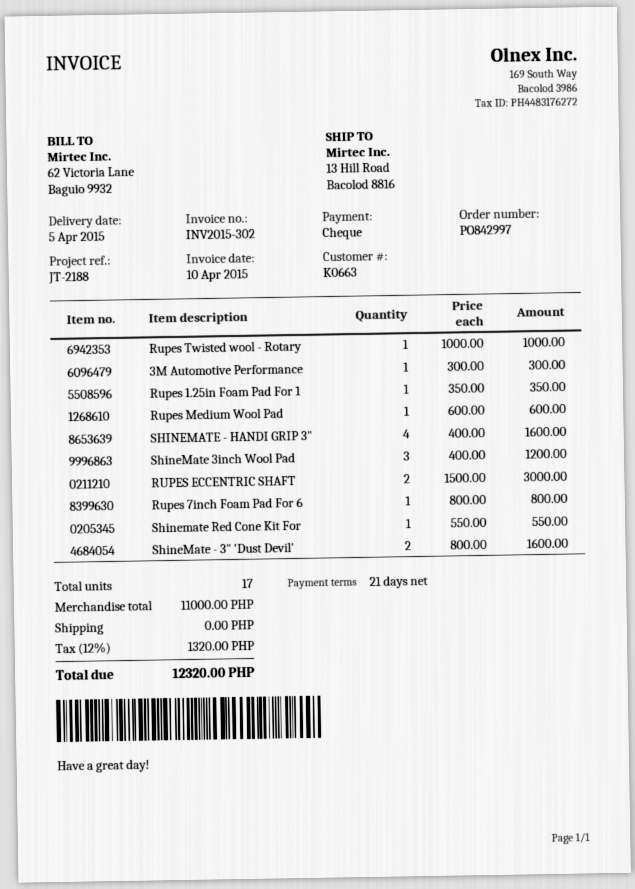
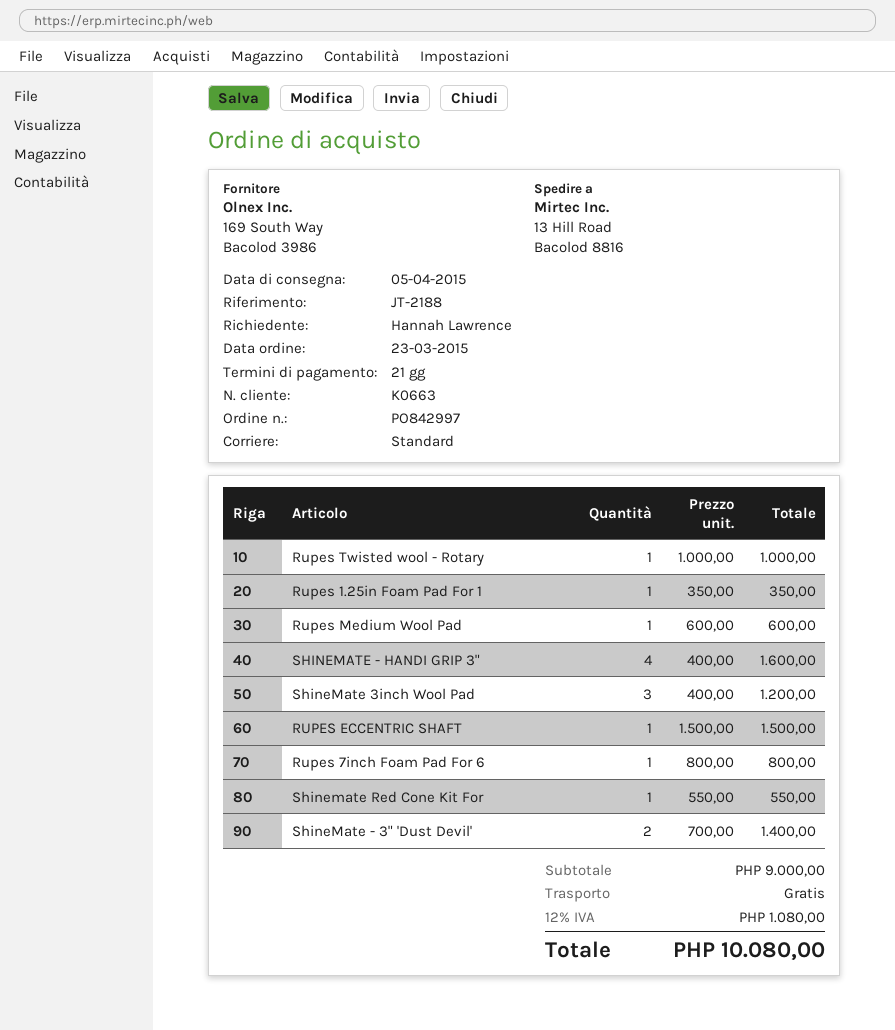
3M Automotive Performance: 1 x 300.00 = 300.00 -> none
RUPES ECCENTRIC SHAFT: 2 x 1500.00 = 3000.00 -> 1 x 1500.00 = 1500.00
ShineMate - 3" 'Dust Devil': 2 x 800.00 = 1600.00 -> 2 x 700.00 = 1400.00
subtotal: 11000.00 -> 9000.00
tax: 12% = 1320.00 -> 12% = 1080.00
total: 12320.00 -> 10080.00

